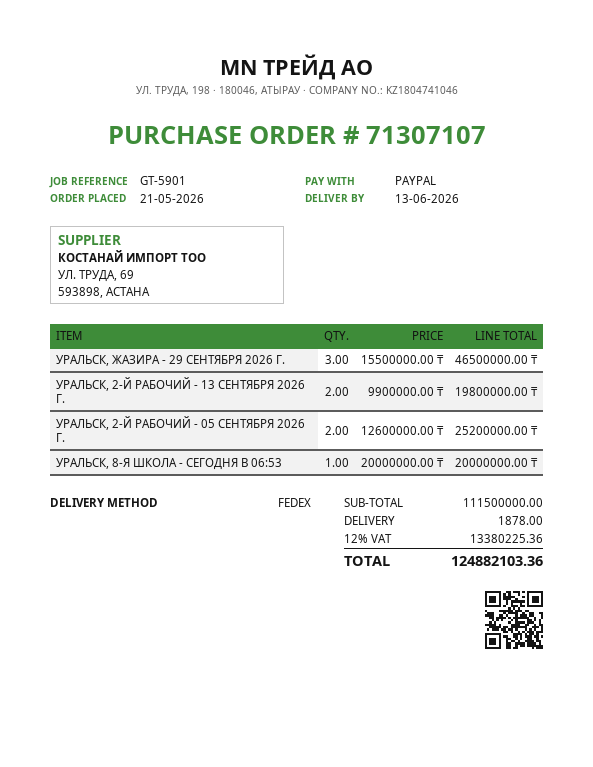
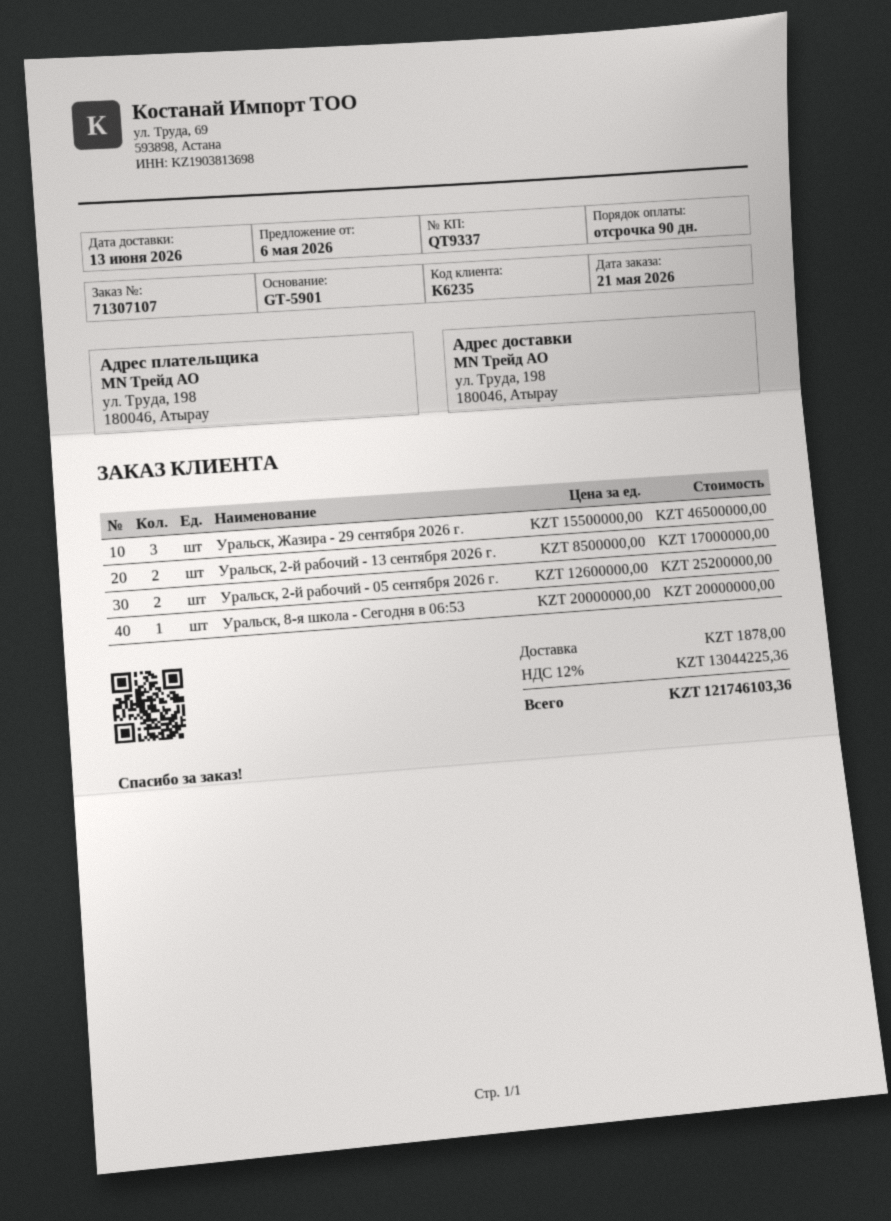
УРАЛЬСК, 2-Й РАБОЧИЙ - 13 СЕНТЯБРЯ 2026 Г.: 2 x 9900000.00 = 19800000.00 -> 2 x 8500000.00 = 17000000.00
tax: 12% = 13380225.36 -> 12% = 13044225.36
total: 124882103.36 -> 121746103.36

